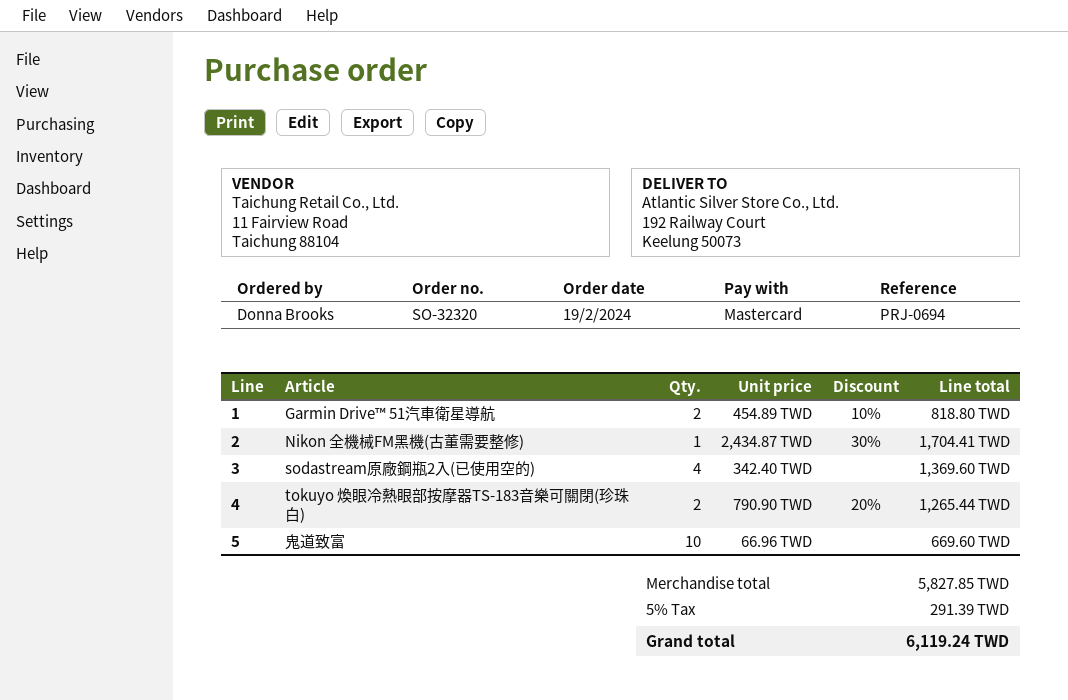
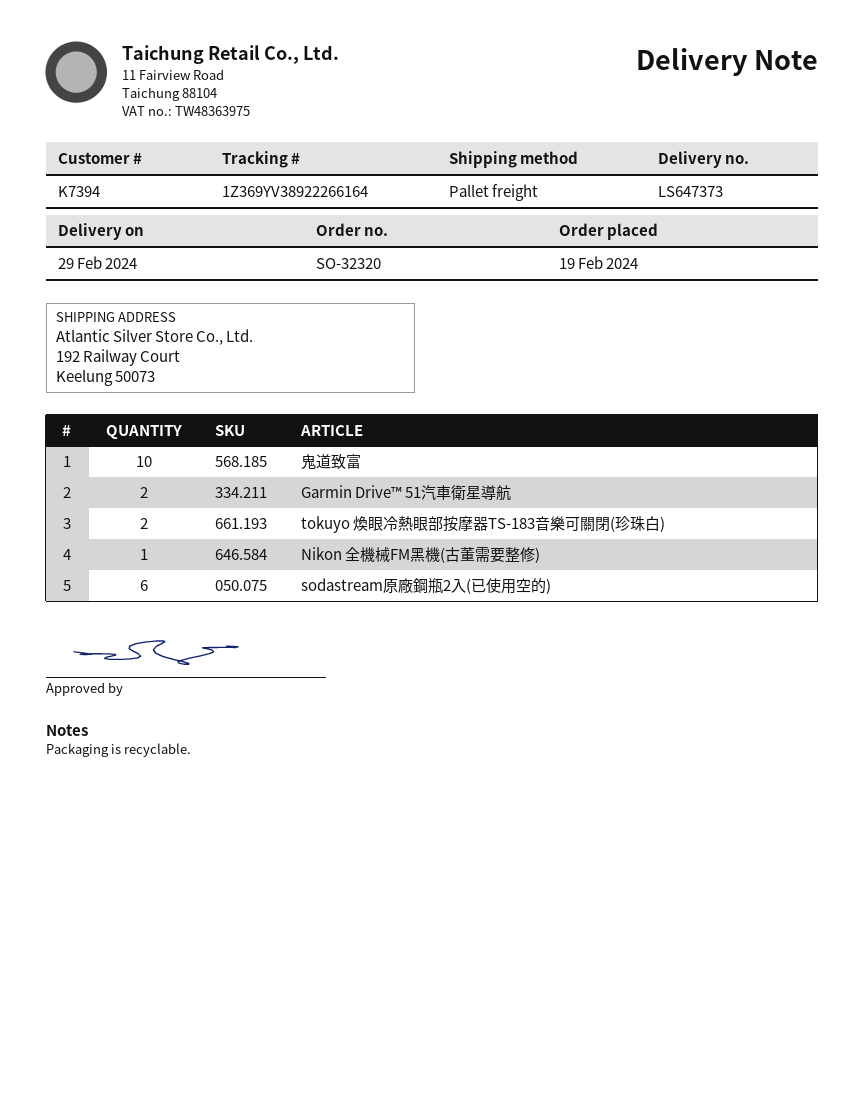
sodastream原廠鋼瓶2入(已使用空的): 4 -> 6

